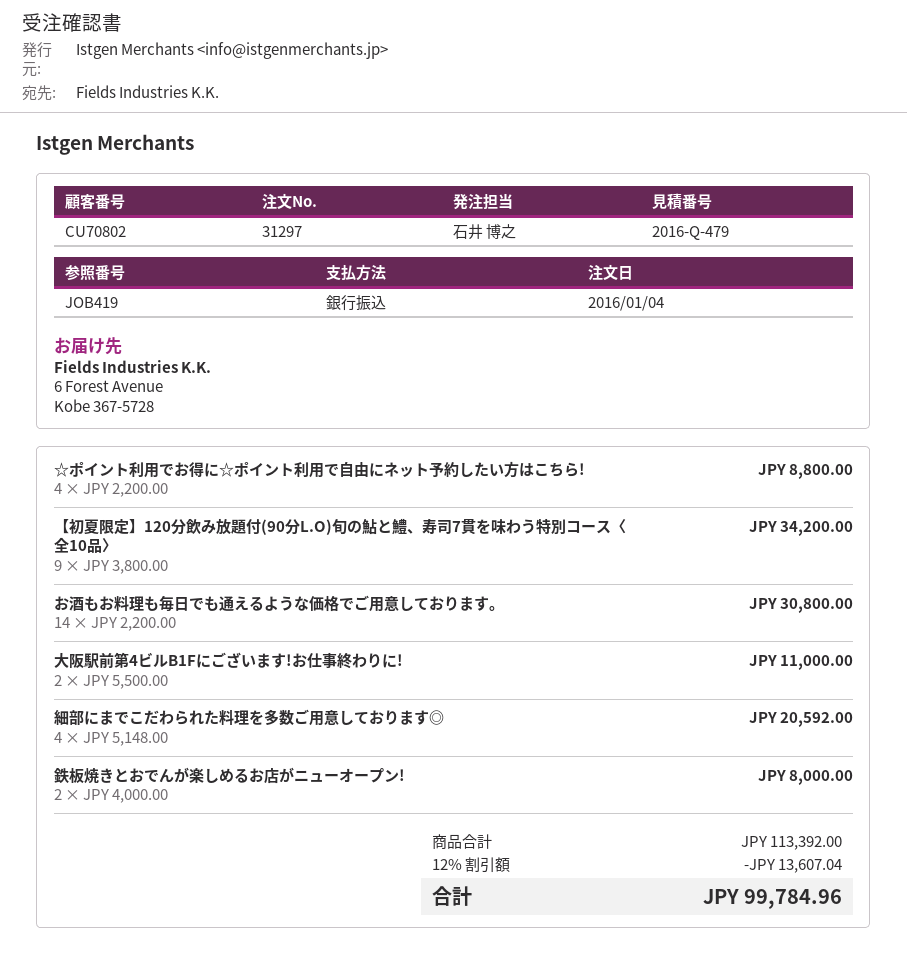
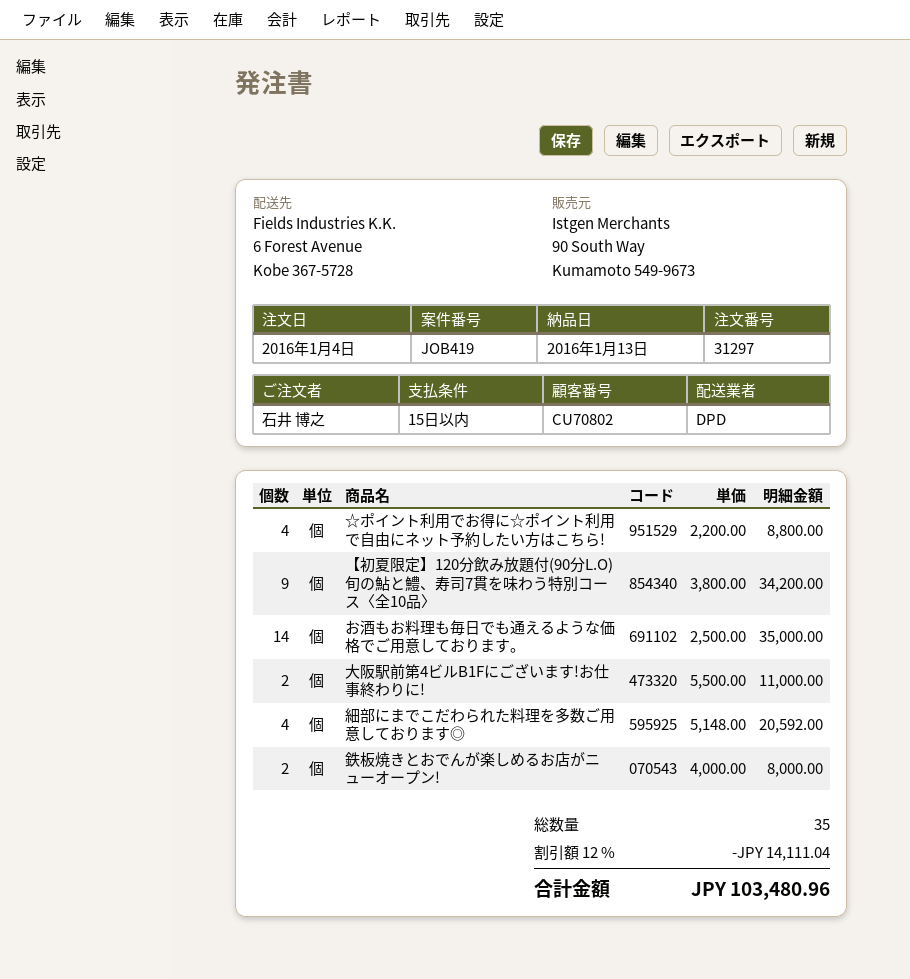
お酒もお料理も毎日でも通えるような価格でご用意しております。: 14 x 2200.00 = 30800.00 -> 14 x 2500.00 = 35000.00
discount: 12% = 13607.04 -> 12% = 14111.04
total: 99784.96 -> 103480.96

